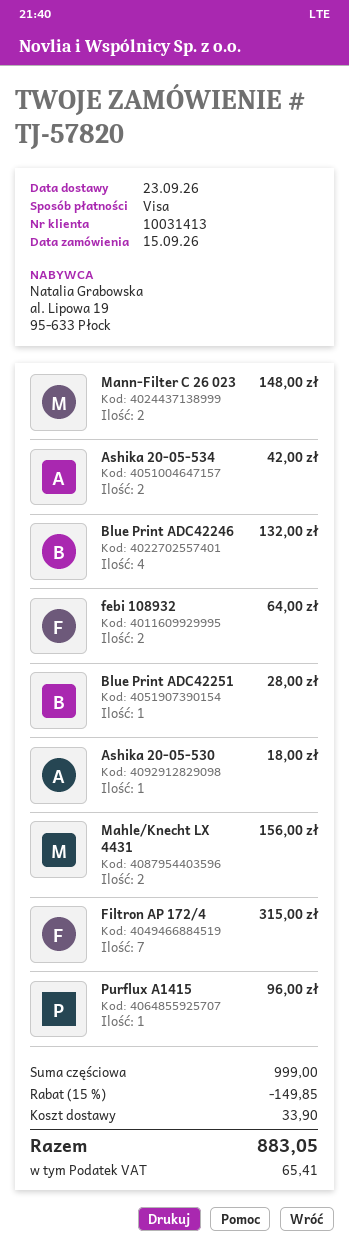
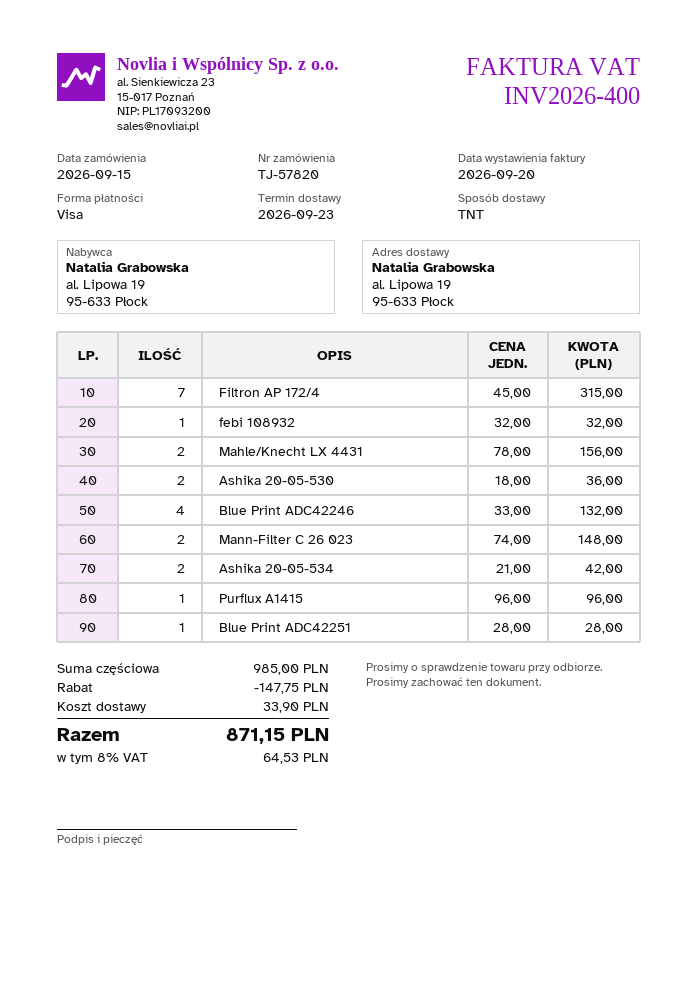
febi 108932: 2 for 64.00 -> 1 for 32.00
Ashika 20-05-530: 1 for 18.00 -> 2 for 36.00
subtotal: 999.00 -> 985.00
discount: 149.85 -> 147.75
tax: 65.41 -> 64.53
total: 883.05 -> 871.15

